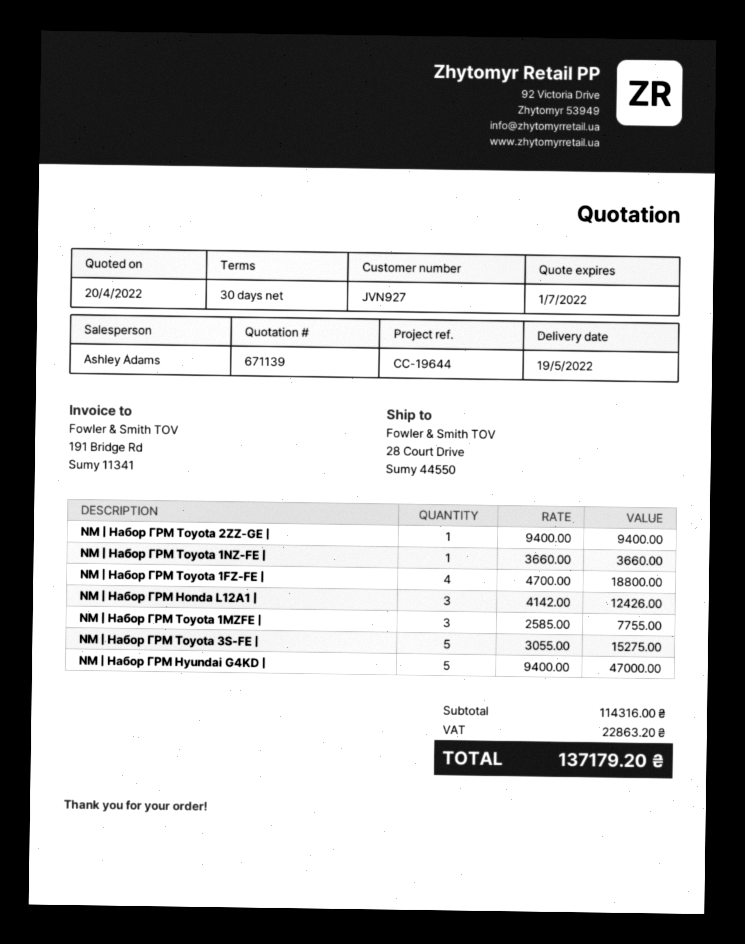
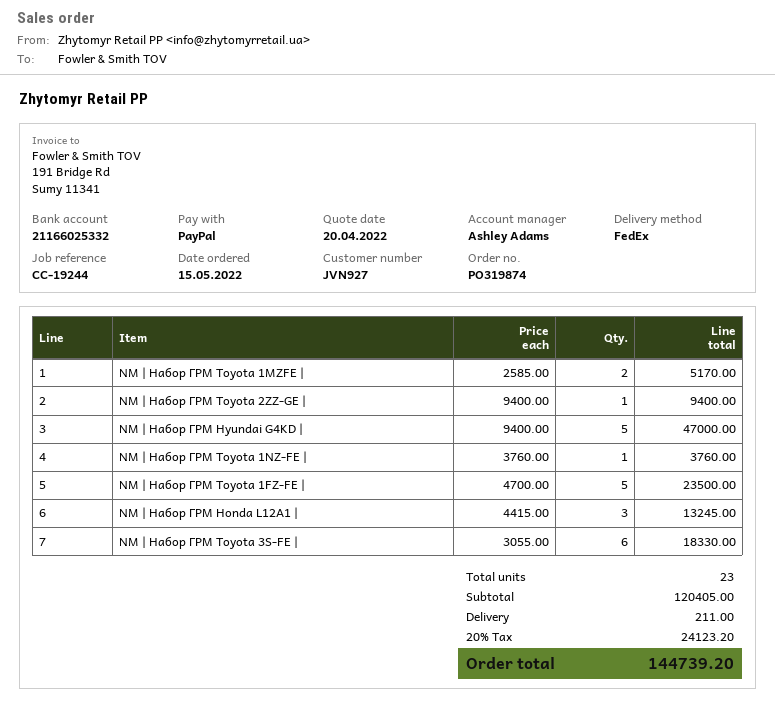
reference: CC-19644 -> CC-19244
NM | Набор ГРМ Toyota 1NZ-FE |: 1 x 3660.00 = 3660.00 -> 1 x 3760.00 = 3760.00
NM | Набор ГРМ Toyota 1FZ-FE |: 4 x 4700.00 = 18800.00 -> 5 x 4700.00 = 23500.00
NM | Набор ГРМ Honda L12A1 |: 3 x 4142.00 = 12426.00 -> 3 x 4415.00 = 13245.00
NM | Набор ГРМ Toyota 1MZFE |: 3 x 2585.00 = 7755.00 -> 2 x 2585.00 = 5170.00
NM | Набор ГРМ Toyota 3S-FE |: 5 x 3055.00 = 15275.00 -> 6 x 3055.00 = 18330.00
subtotal: 114316.00 -> 120405.00
shipping: none -> 211.00
tax: 22863.20 -> 24123.20
total: 137179.20 -> 144739.20

